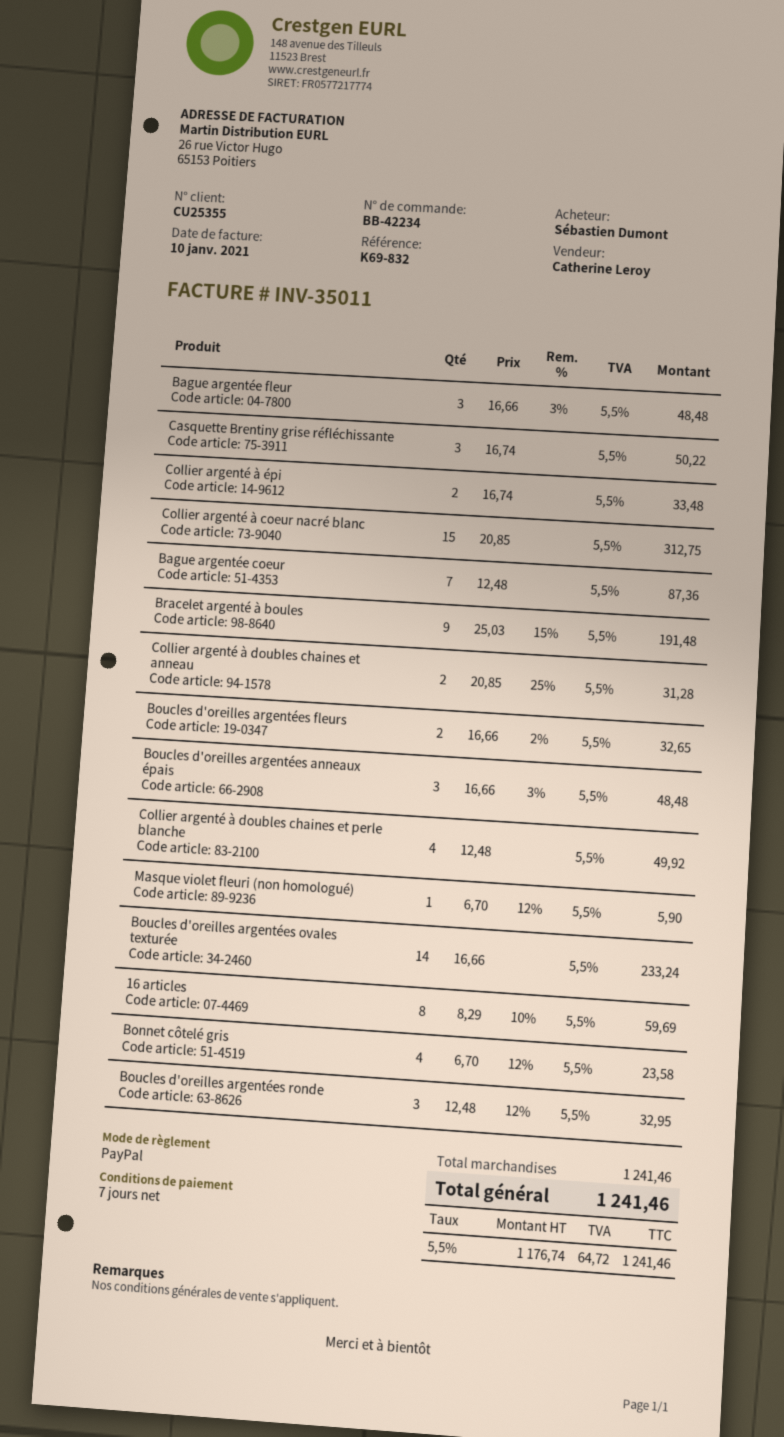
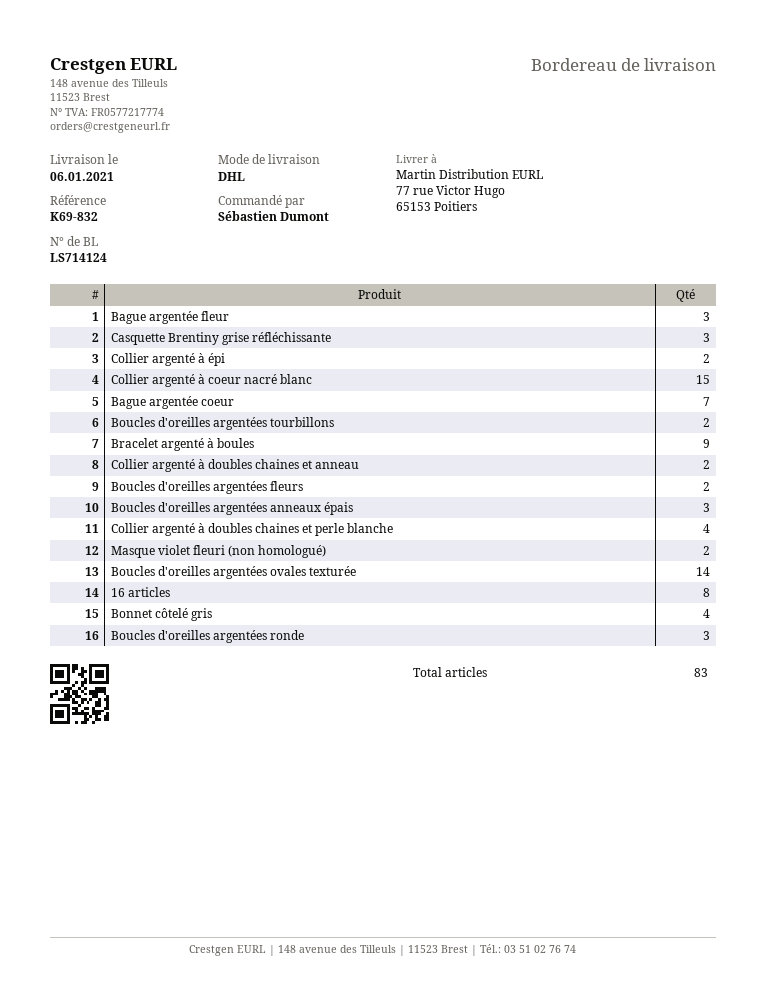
Masque violet fleuri (non homologué): 1 -> 2
Boucles d'oreilles argentées tourbillons: none -> 2

